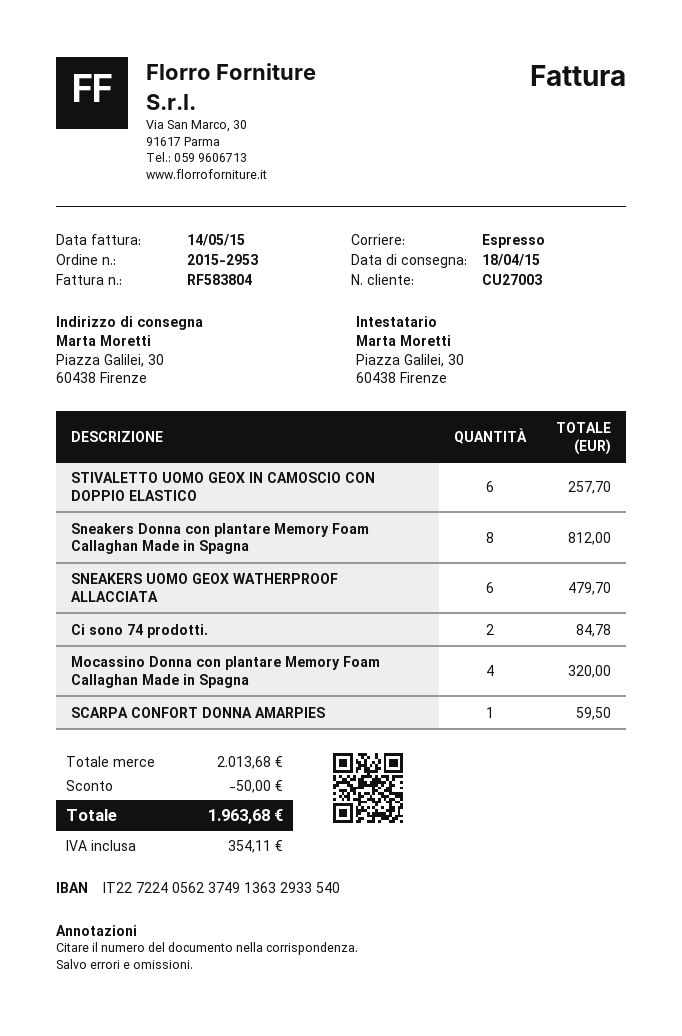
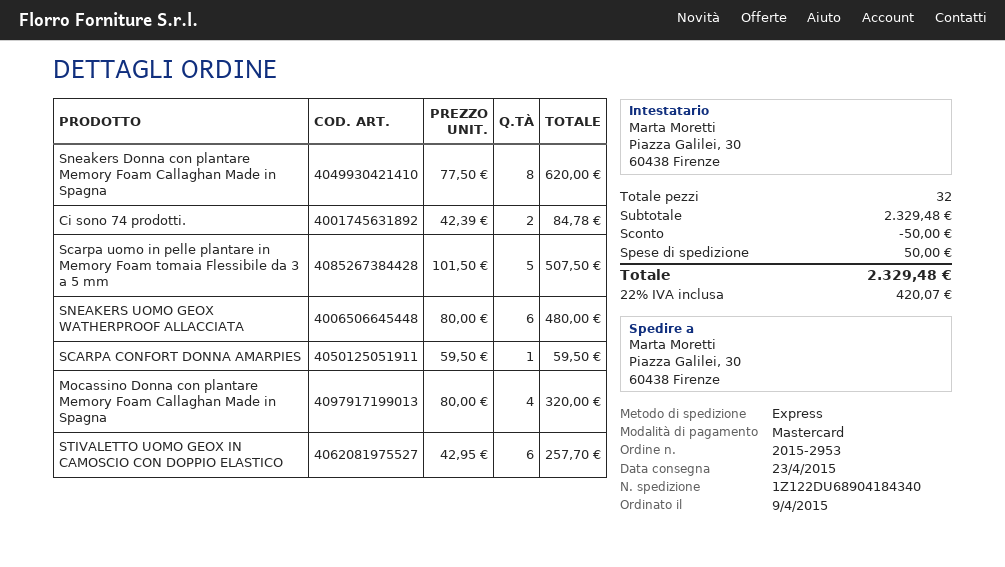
delivery date: 2015-04-18 -> 2015-04-23
Sneakers Donna con plantare Memory Foam Callaghan Made in Spagna: 8 for 812.00 -> 8 for 620.00
SNEAKERS UOMO GEOX WATHERPROOF ALLACCIATA: 6 for 479.70 -> 6 for 480.00
Scarpa uomo in pelle plantare in Memory Foam tomaia Flessibile da 3 a 5 mm: none -> 5 for 507.50
subtotal: 2013.68 -> 2329.48
shipping: none -> 50.00
tax: 354.11 -> 420.07
total: 1963.68 -> 2329.48

